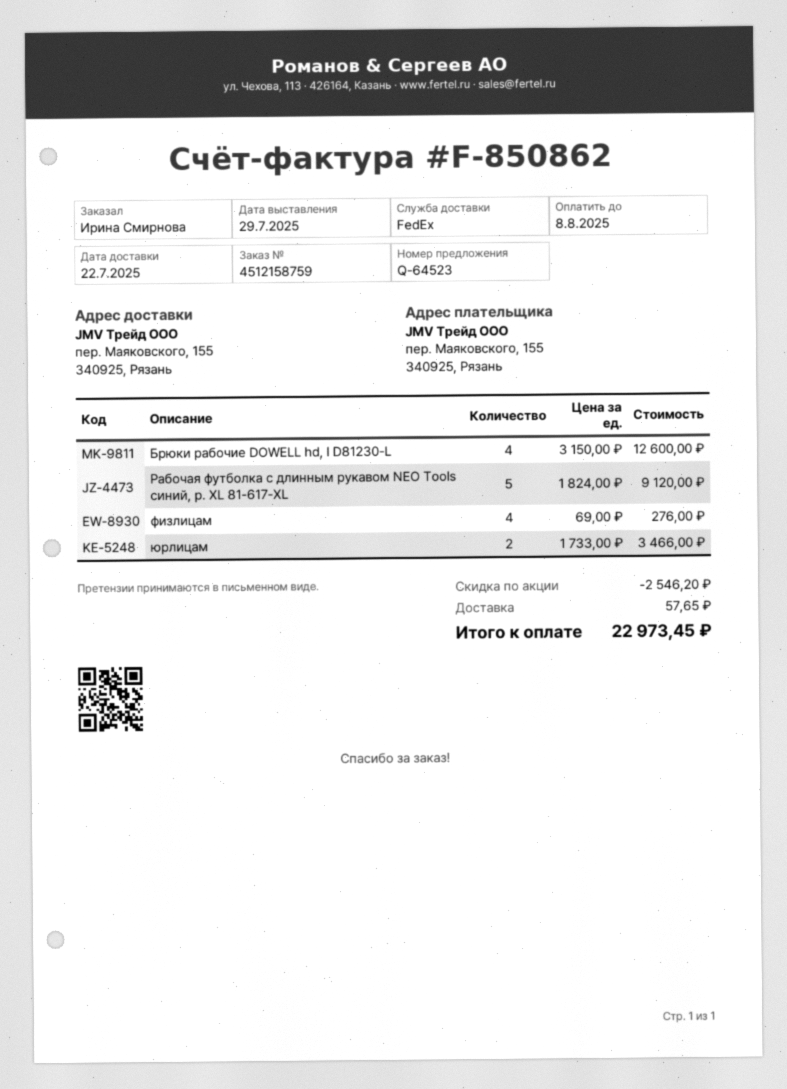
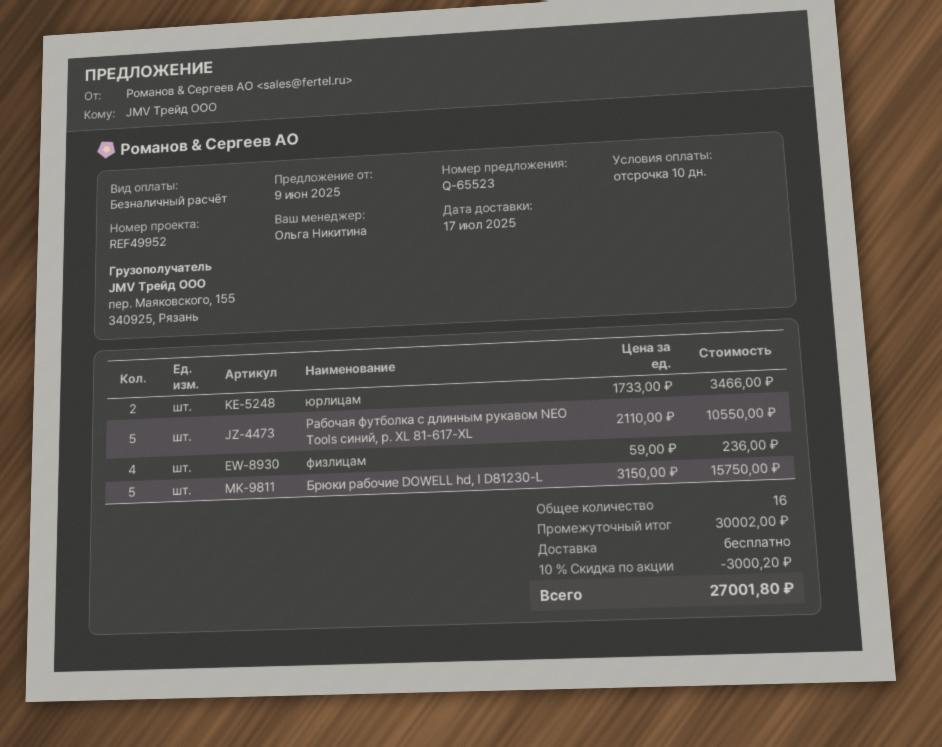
quote number: Q-64523 -> Q-65523
delivery date: 2025-07-22 -> 2025-07-17
Брюки рабочие DOWELL hd, l D81230-L: 4 x 3150.00 = 12600.00 -> 5 x 3150.00 = 15750.00
Рабочая футболка с длинным рукавом NEO Tools синий, р. XL 81-617-XL: 5 x 1824.00 = 9120.00 -> 5 x 2110.00 = 10550.00
физлицам: 4 x 69.00 = 276.00 -> 4 x 59.00 = 236.00
discount: 2546.20 -> 3000.20
shipping: 57.65 -> 0.00
total: 22973.45 -> 27001.80

